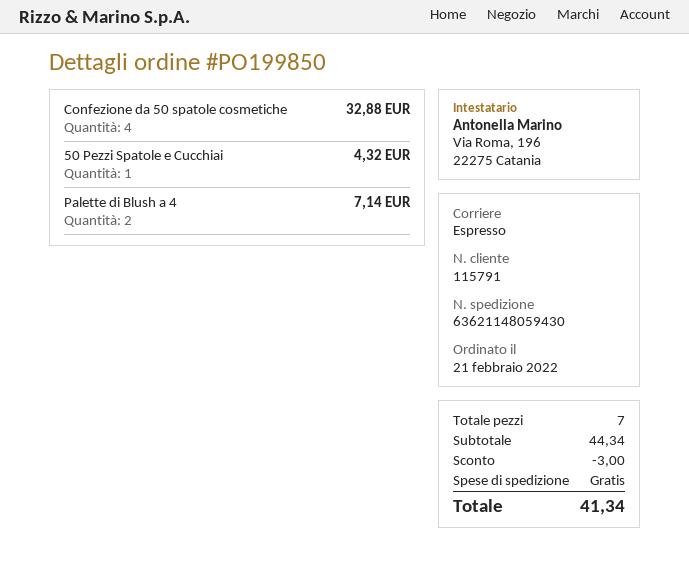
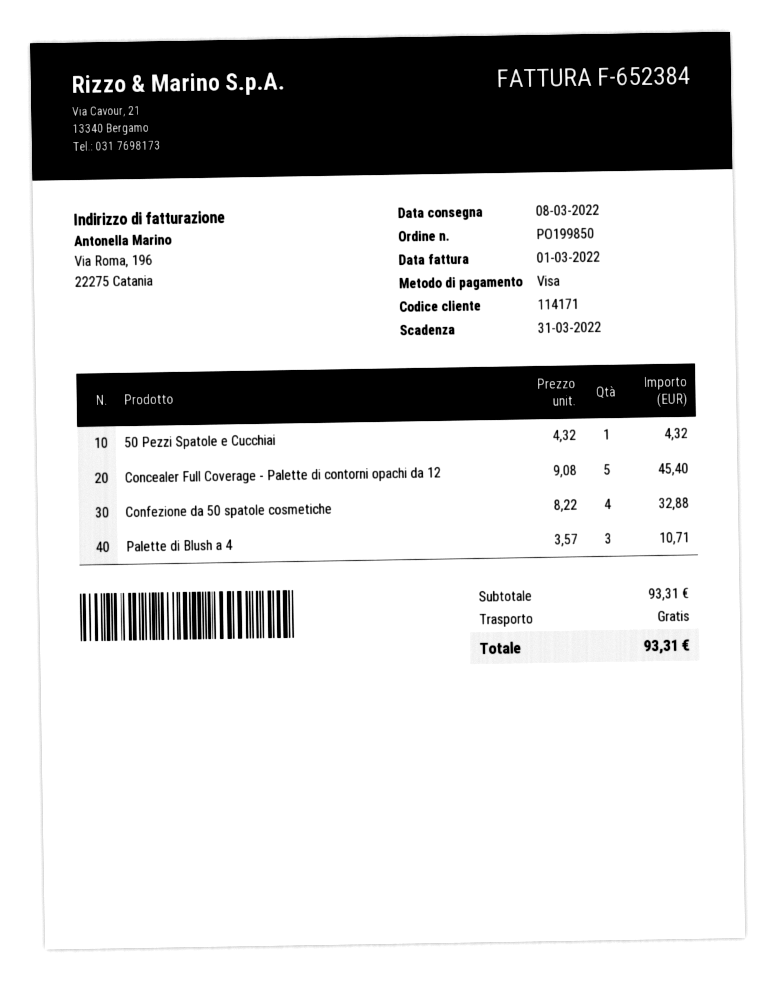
customer number: 115791 -> 114171
Palette di Blush a 4: 2 for 7.14 -> 3 for 10.71
Concealer Full Coverage - Palette di contorni opachi da 12: none -> 5 for 45.40
subtotal: 44.34 -> 93.31
discount: 3.00 -> none
total: 41.34 -> 93.31

